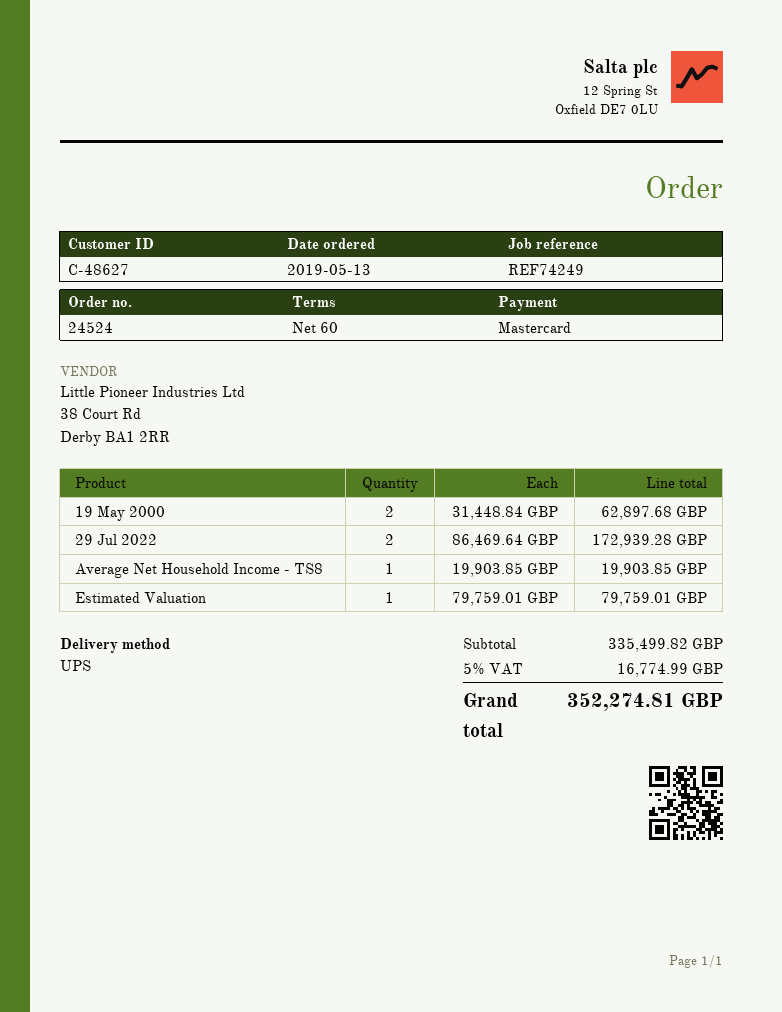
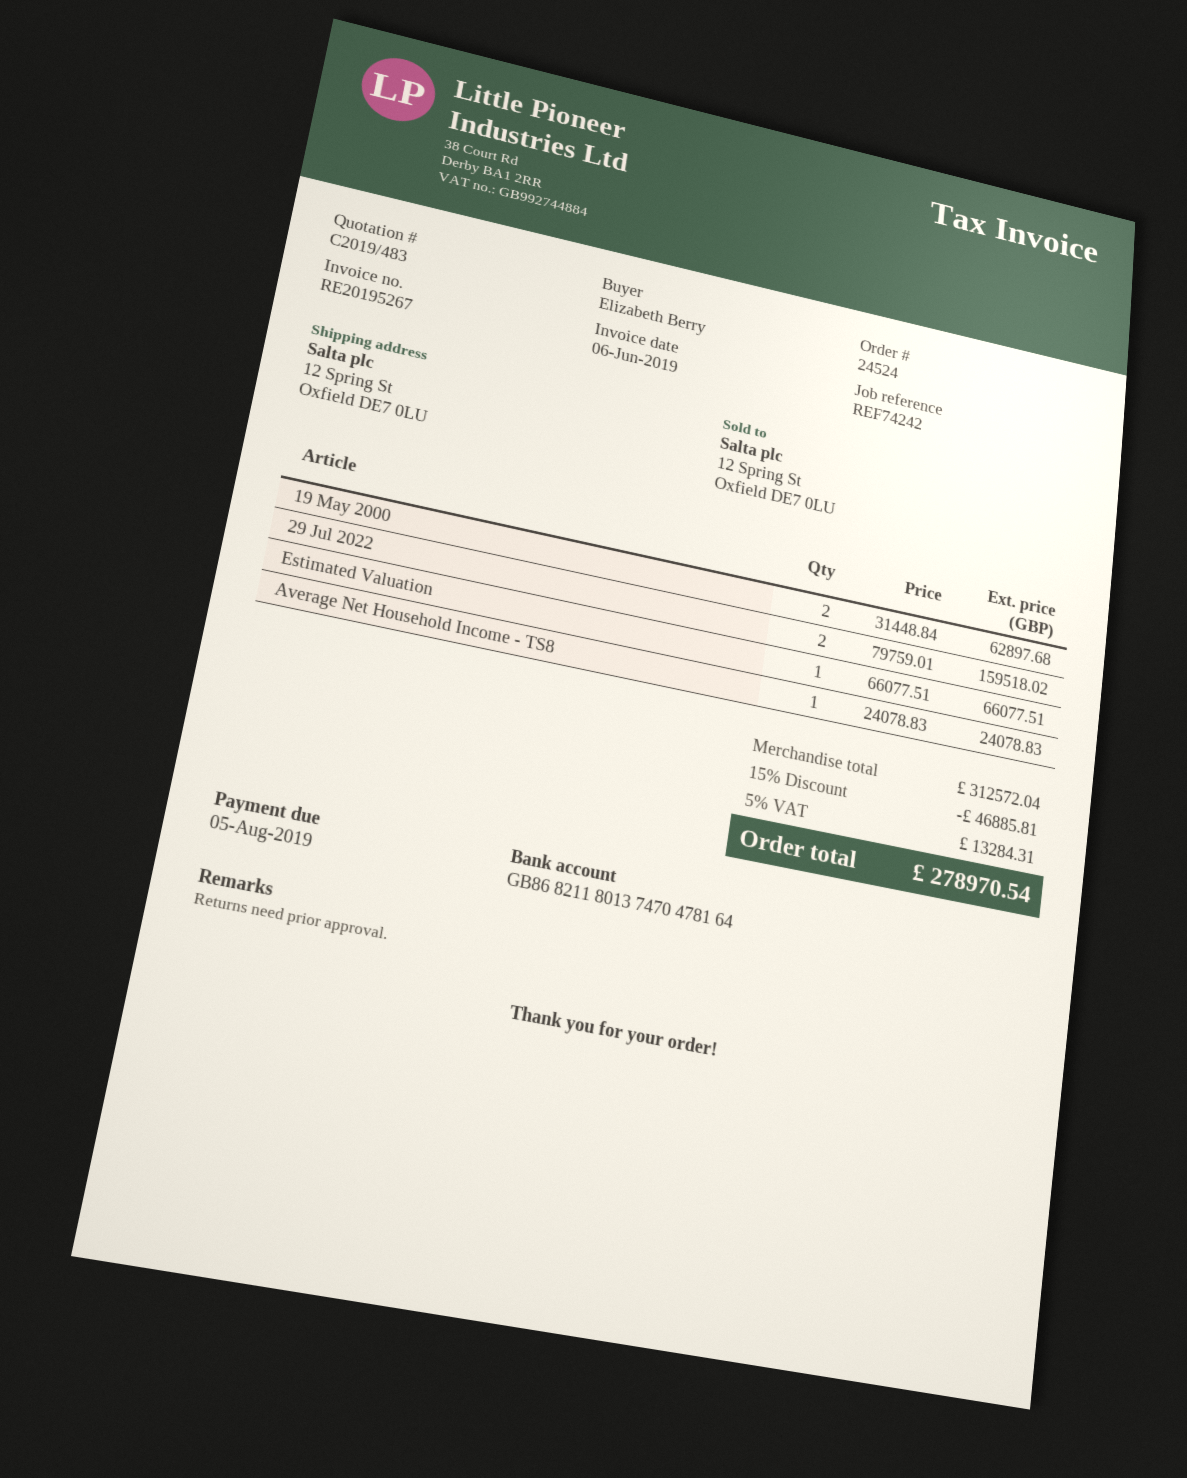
reference: REF74249 -> REF74242
29 Jul 2022: 2 x 86469.64 = 172939.28 -> 2 x 79759.01 = 159518.02
Average Net Household Income - TS8: 1 x 19903.85 = 19903.85 -> 1 x 24078.83 = 24078.83
Estimated Valuation: 1 x 79759.01 = 79759.01 -> 1 x 66077.51 = 66077.51
subtotal: 335499.82 -> 312572.04
discount: none -> 15% = 46885.81
tax: 5% = 16774.99 -> 5% = 13284.31
total: 352274.81 -> 278970.54

